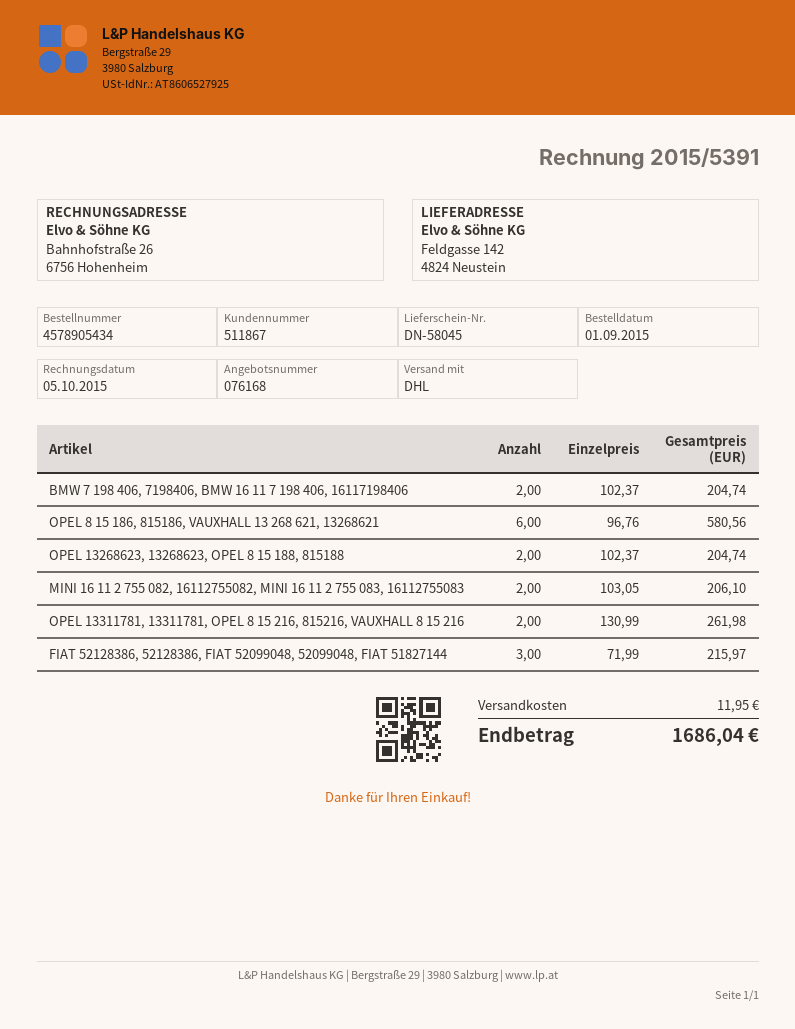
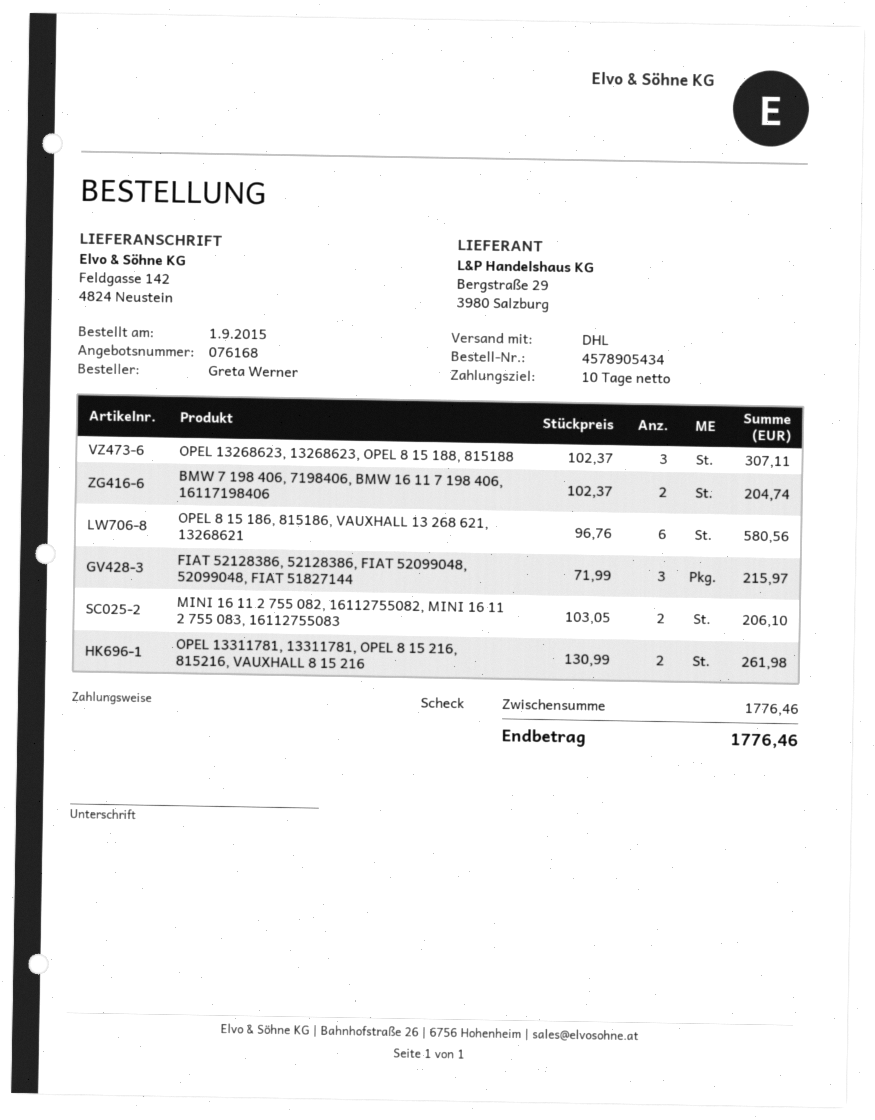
OPEL 13268623, 13268623, OPEL 8 15 188, 815188: 2 x 102.37 = 204.74 -> 3 x 102.37 = 307.11
shipping: 11.95 -> none
total: 1686.04 -> 1776.46

